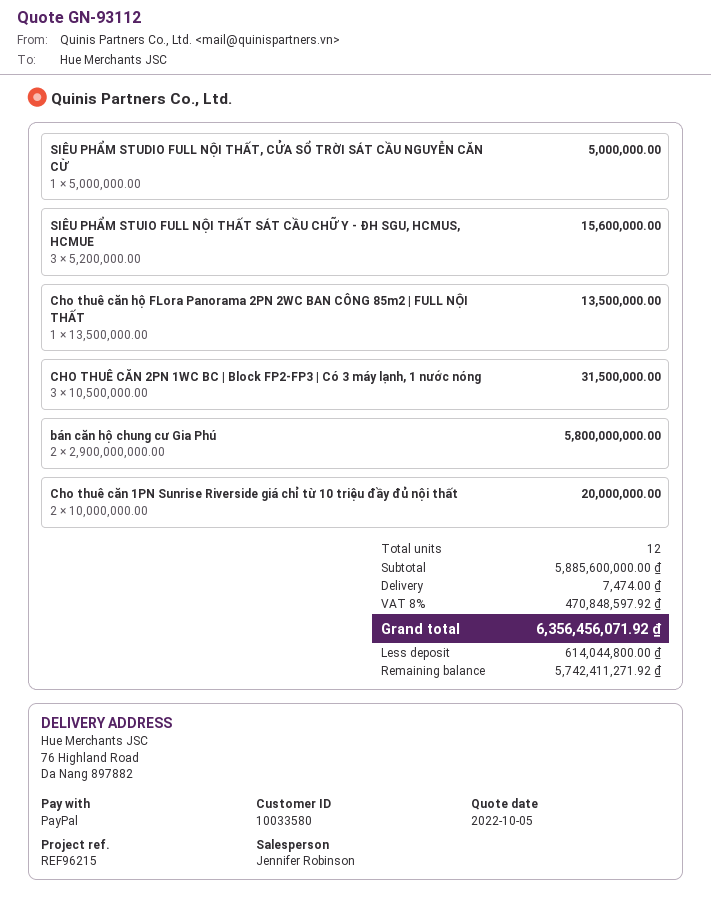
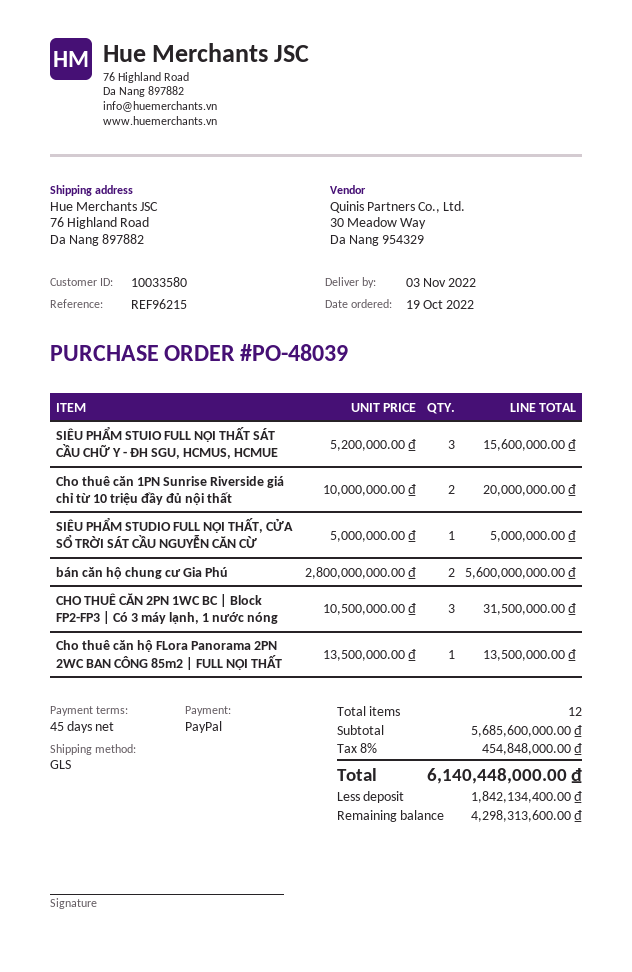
bán căn hộ chung cư Gia Phú: 2 x 2900000000.00 = 5800000000.00 -> 2 x 2800000000.00 = 5600000000.00
subtotal: 5885600000.00 -> 5685600000.00
shipping: 7474.00 -> none
tax: 8% = 470848597.92 -> 8% = 454848000.00
total: 6356456071.92 -> 6140448000.00
deposit: 614044800.00 -> 1842134400.00
balance: 5742411271.92 -> 4298313600.00

